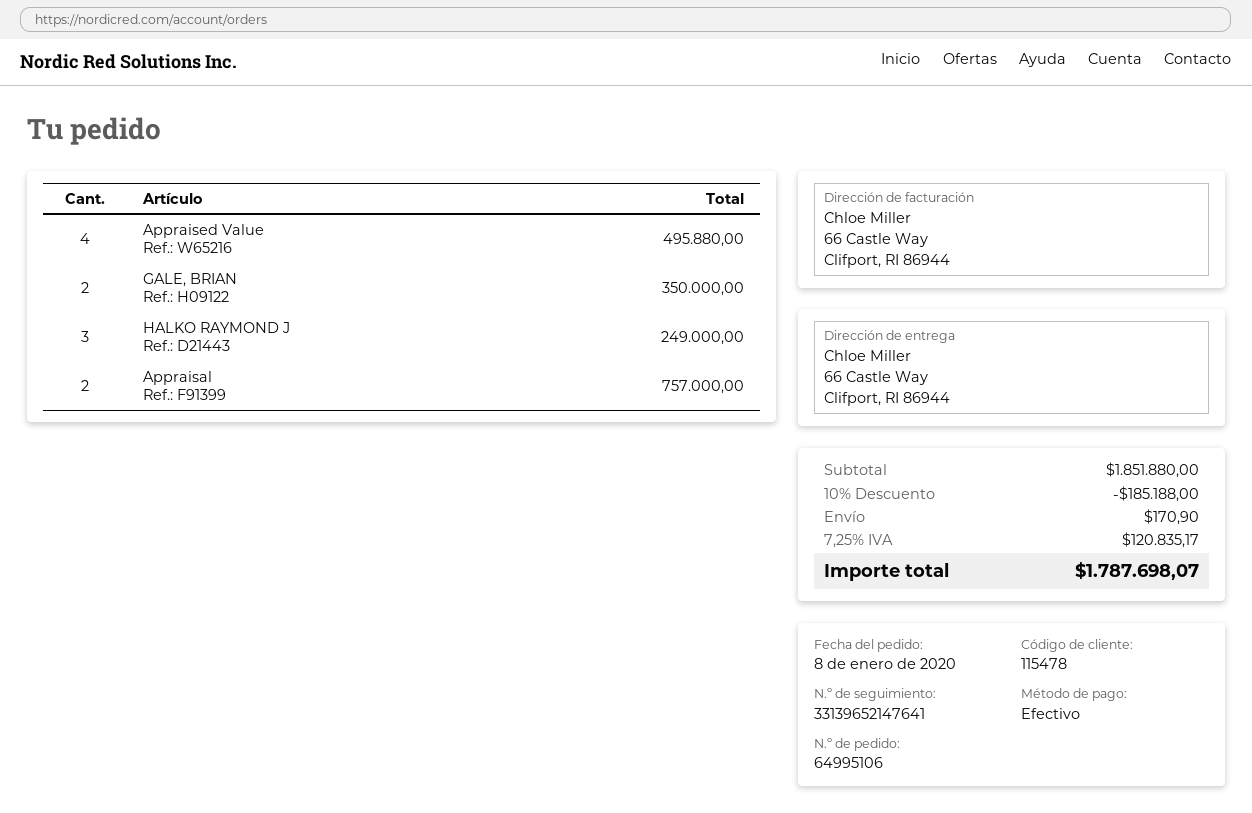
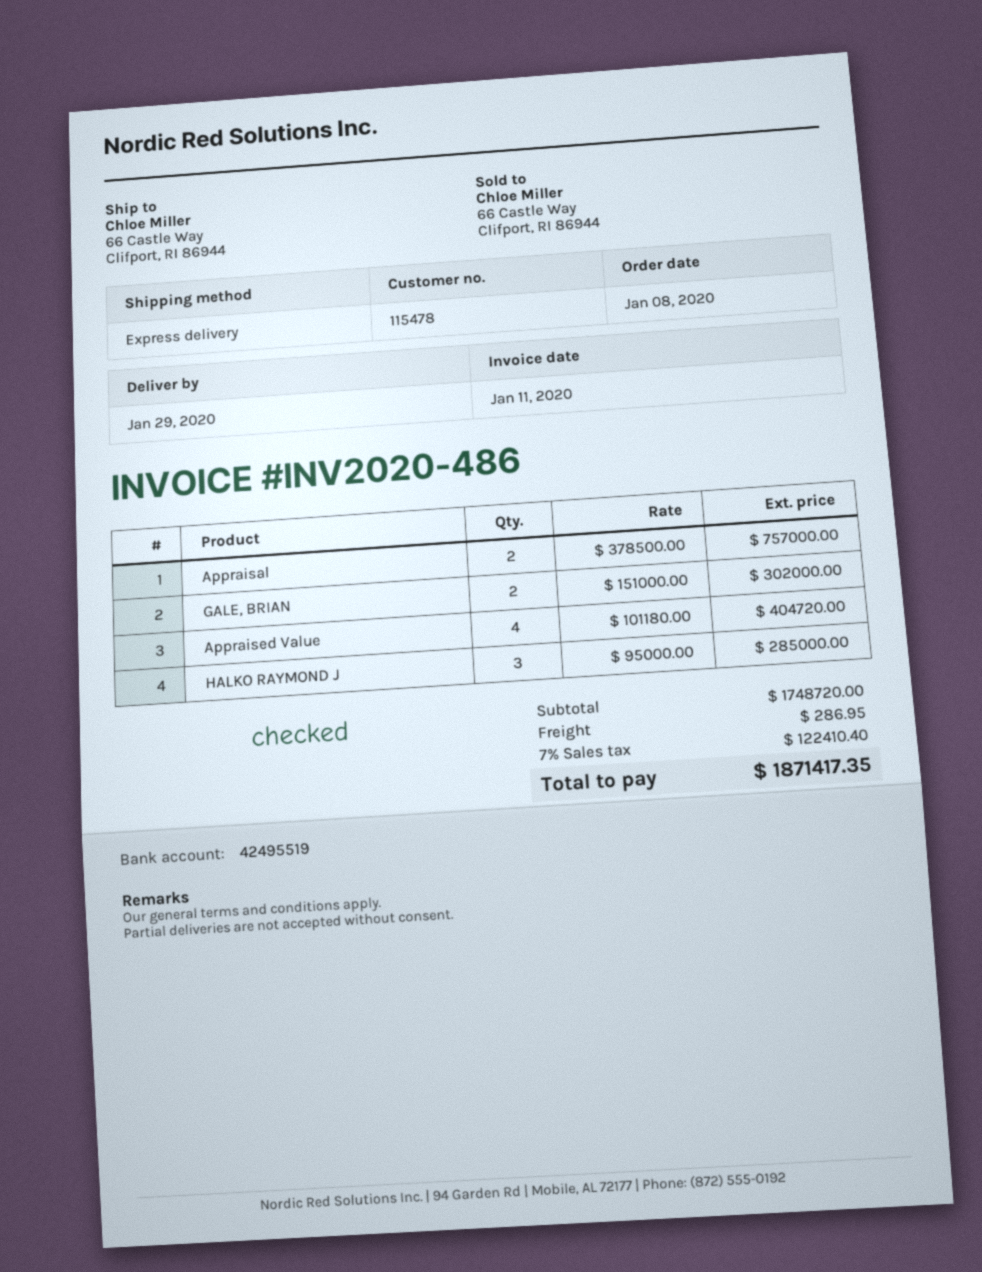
Appraised Value: 4 for 495880.00 -> 4 for 404720.00
GALE, BRIAN: 2 for 350000.00 -> 2 for 302000.00
HALKO RAYMOND J: 3 for 249000.00 -> 3 for 285000.00
subtotal: 1851880.00 -> 1748720.00
discount: 10% = 185188.00 -> none
shipping: 170.90 -> 286.95
tax: 7.25% = 120835.17 -> 7% = 122410.40
total: 1787698.07 -> 1871417.35

